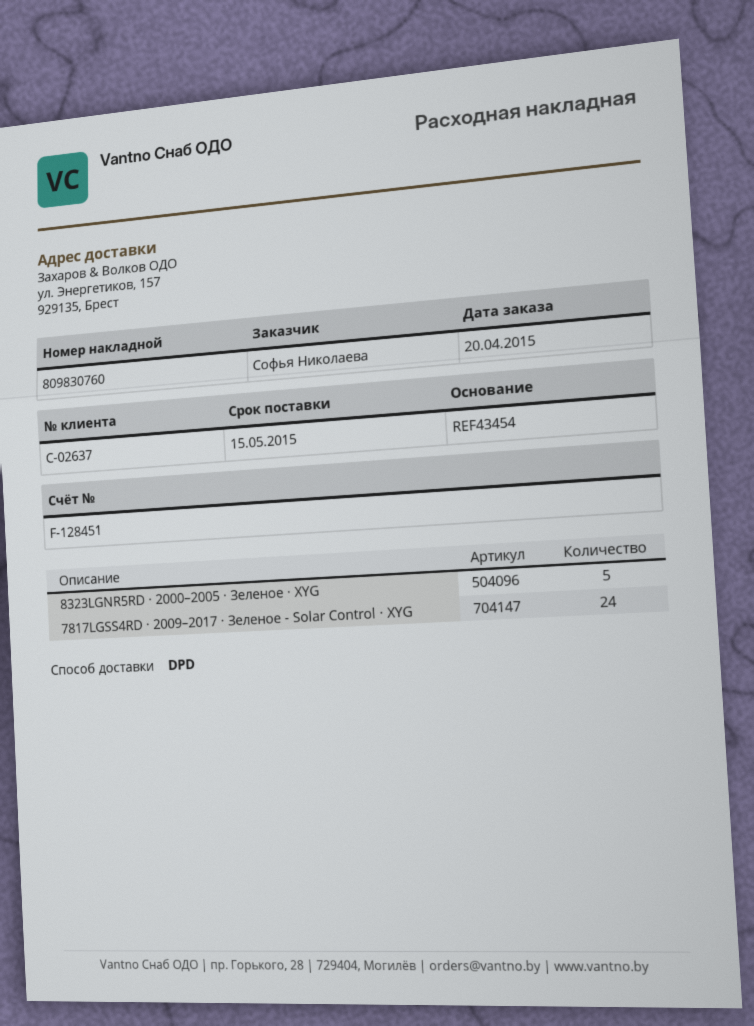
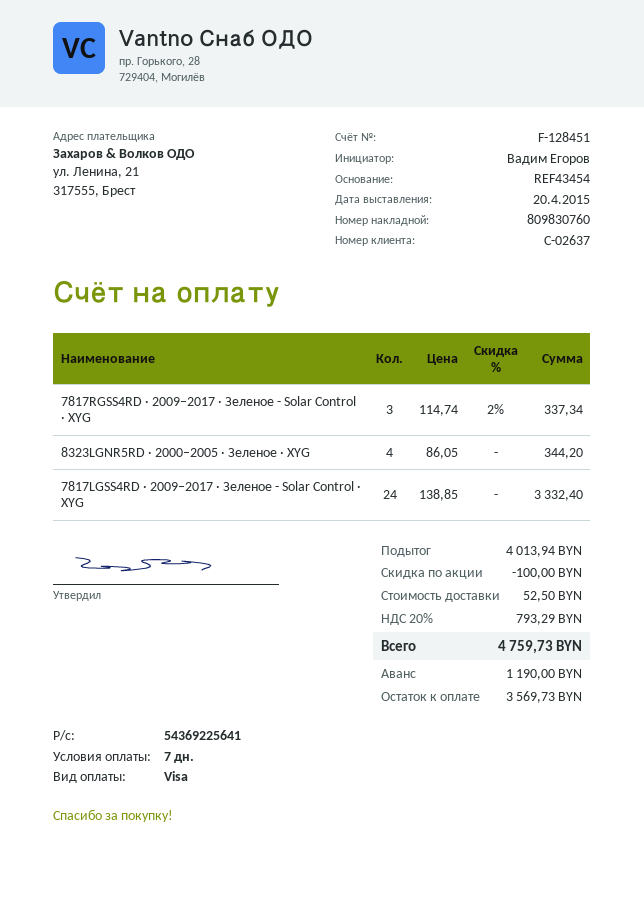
ordered by: Софья Николаева -> Вадим Егоров
8323LGNR5RD · 2000–2005 · Зеленое · XYG: 5 -> 4
7817RGSS4RD · 2009–2017 · Зеленое - Solar Control · XYG: none -> 3

